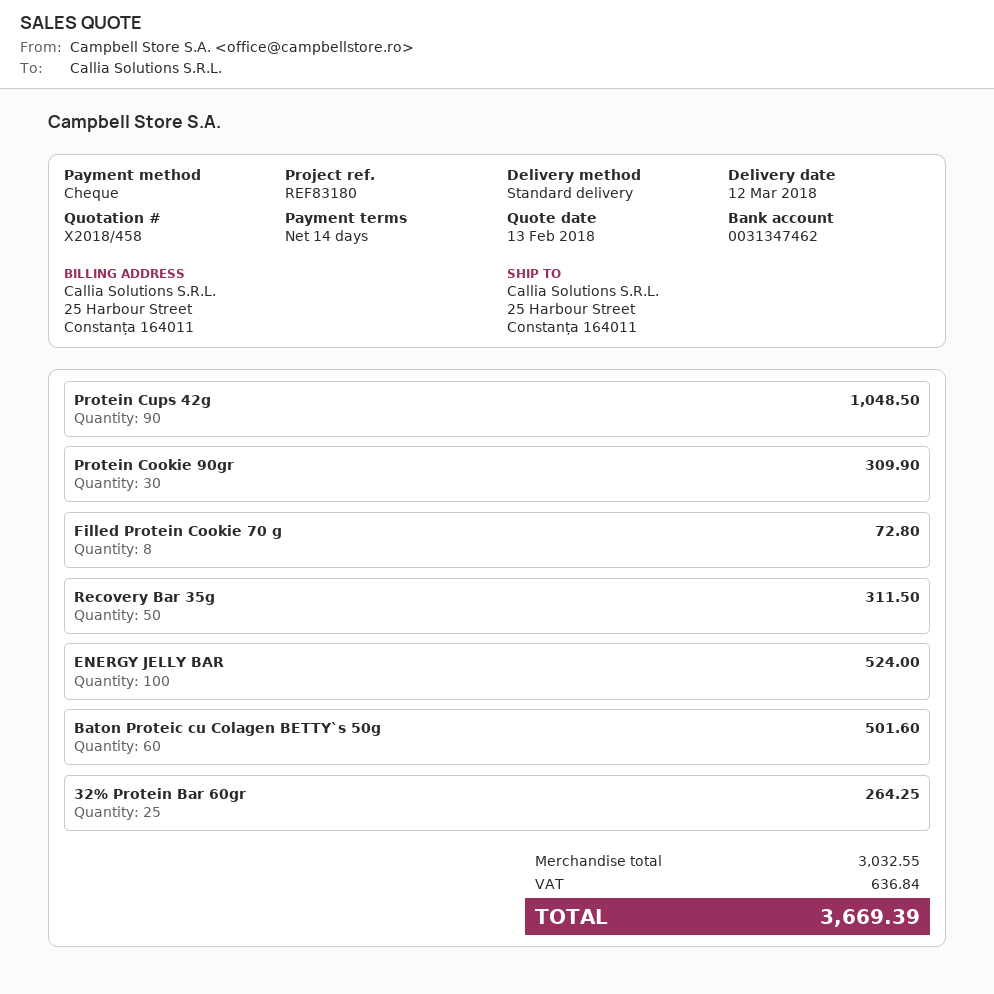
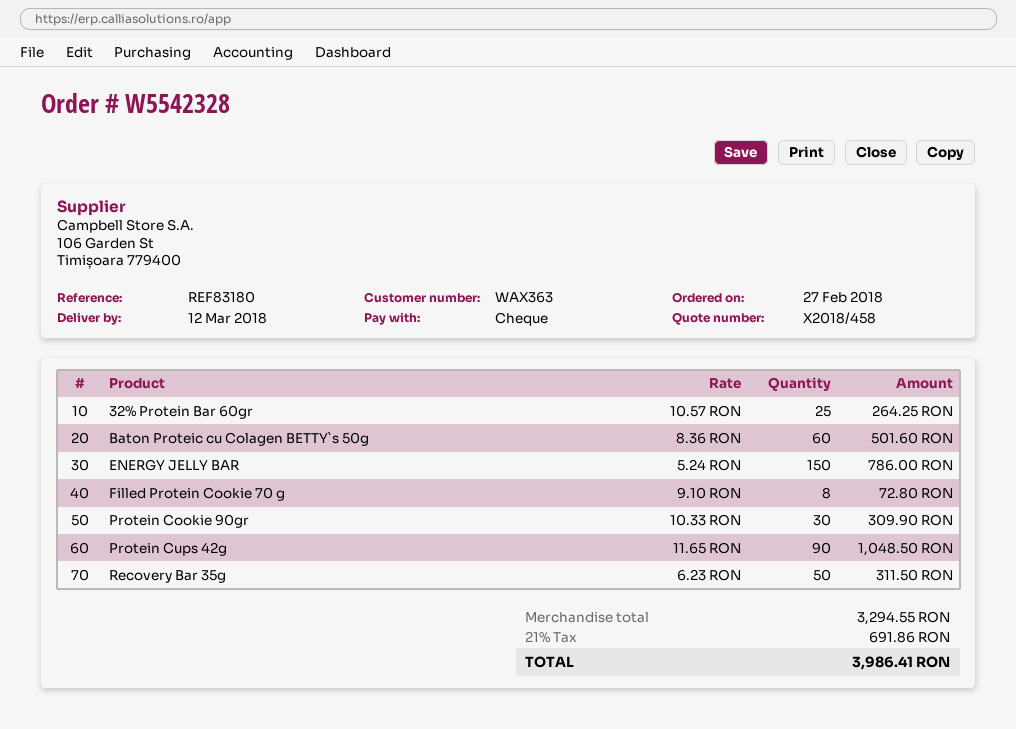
ENERGY JELLY BAR: 100 for 524.00 -> 150 for 786.00
subtotal: 3032.55 -> 3294.55
tax: 636.84 -> 691.86
total: 3669.39 -> 3986.41

